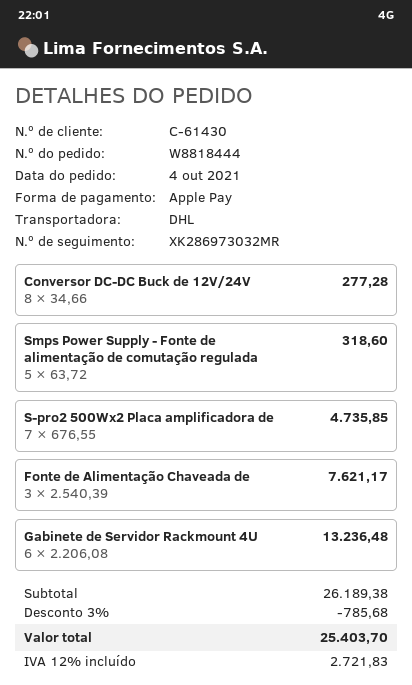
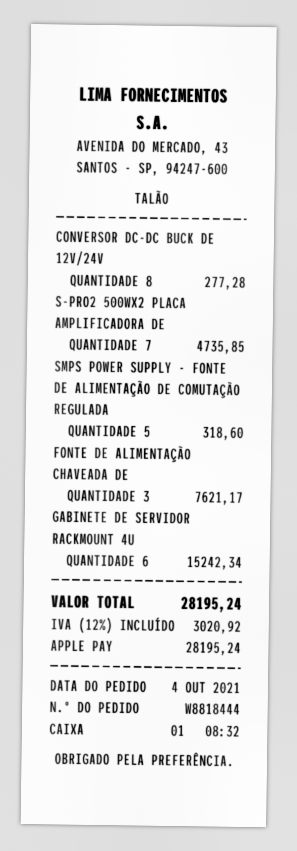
Gabinete de Servidor Rackmount 4U: 6 for 13236.48 -> 6 for 15242.34
discount: 3% = 785.68 -> none
tax: 12% = 2721.83 -> 12% = 3020.92
total: 25403.70 -> 28195.24

